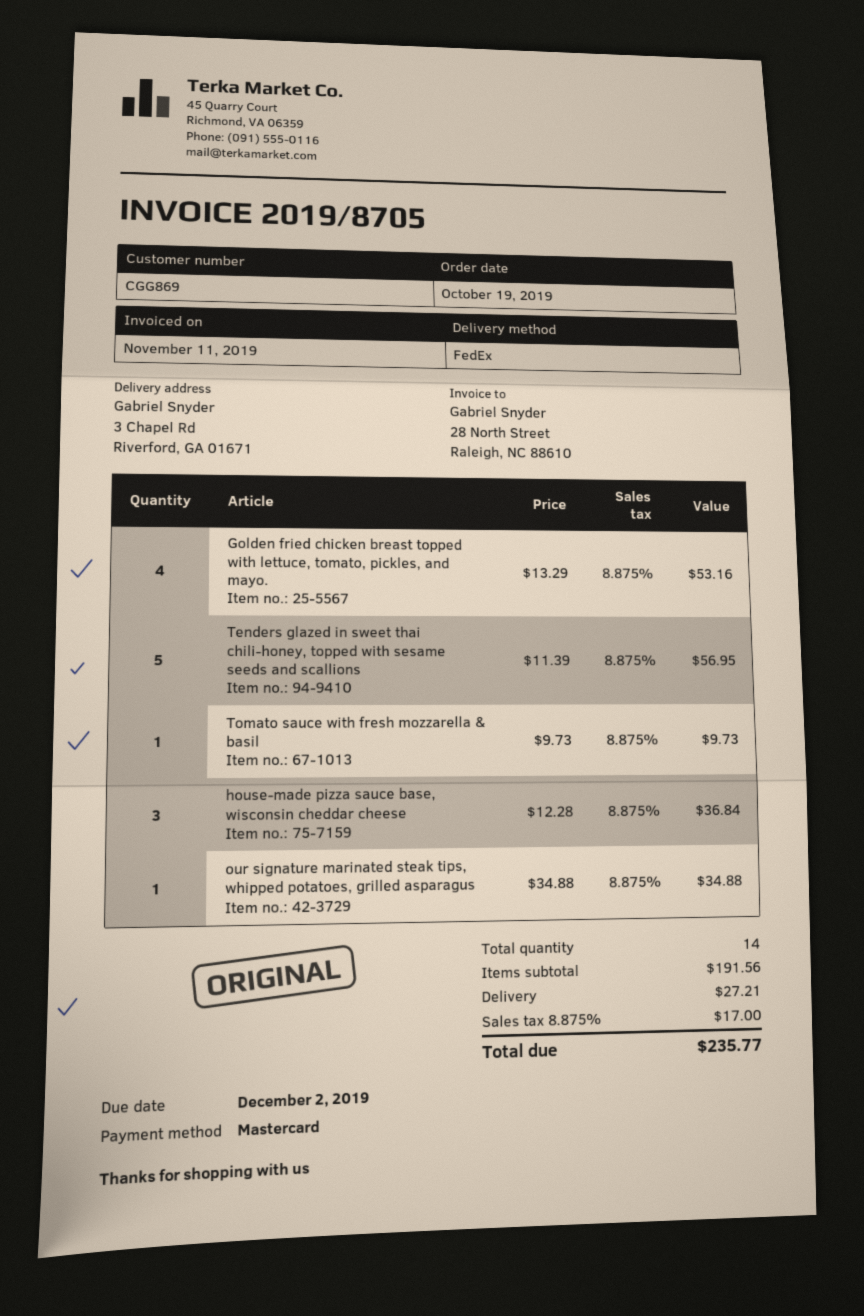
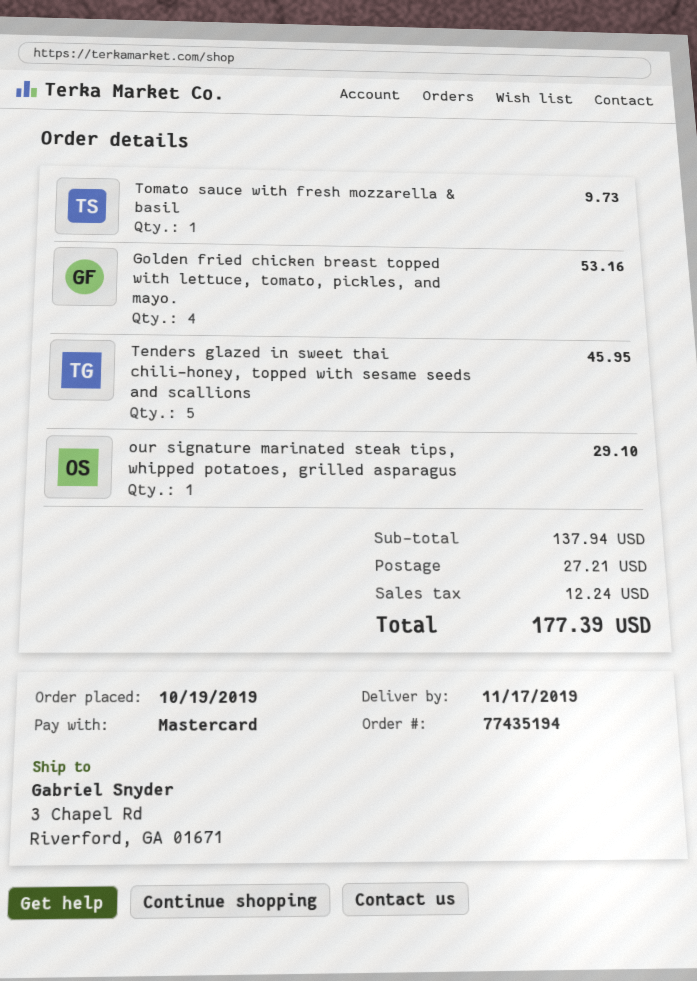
Tenders glazed in sweet thai chili-honey, topped with sesame seeds and scallions: 5 for 56.95 -> 5 for 45.95
house-made pizza sauce base, wisconsin cheddar cheese: 3 for 36.84 -> none
our signature marinated steak tips, whipped potatoes, grilled asparagus: 1 for 34.88 -> 1 for 29.10
subtotal: 191.56 -> 137.94
tax: 17.00 -> 12.24
total: 235.77 -> 177.39

